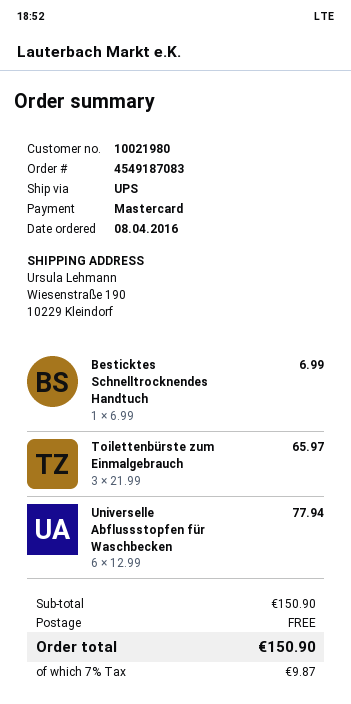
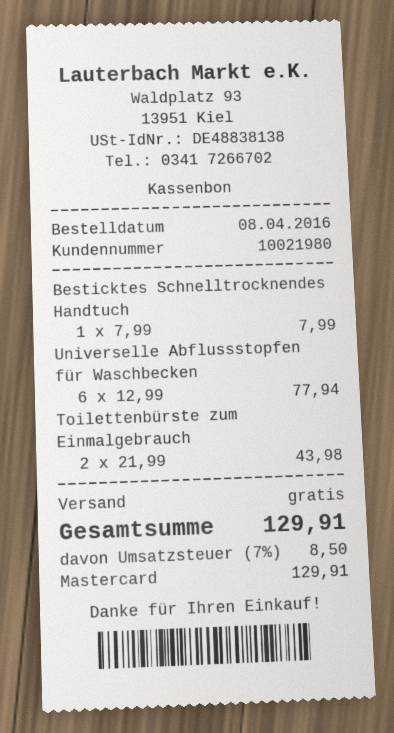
Besticktes Schnelltrocknendes Handtuch: 1 x 6.99 = 6.99 -> 1 x 7.99 = 7.99
Toilettenbürste zum Einmalgebrauch: 3 x 21.99 = 65.97 -> 2 x 21.99 = 43.98
tax: 7% = 9.87 -> 7% = 8.50
total: 150.90 -> 129.91

